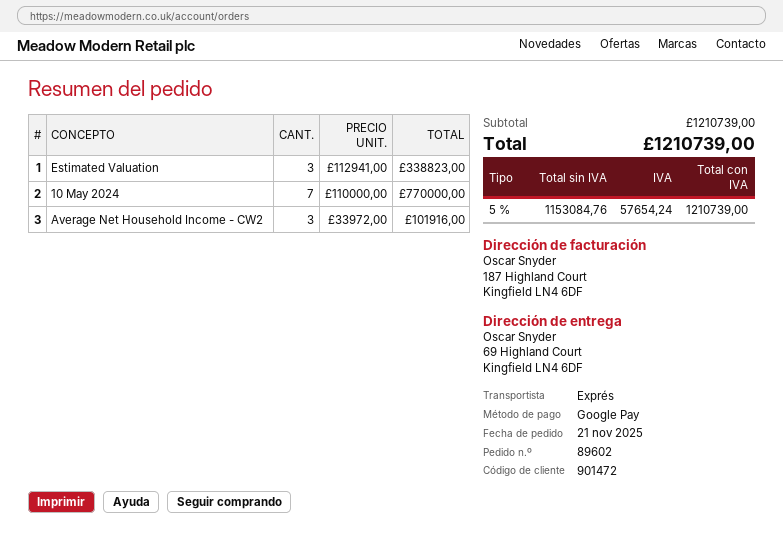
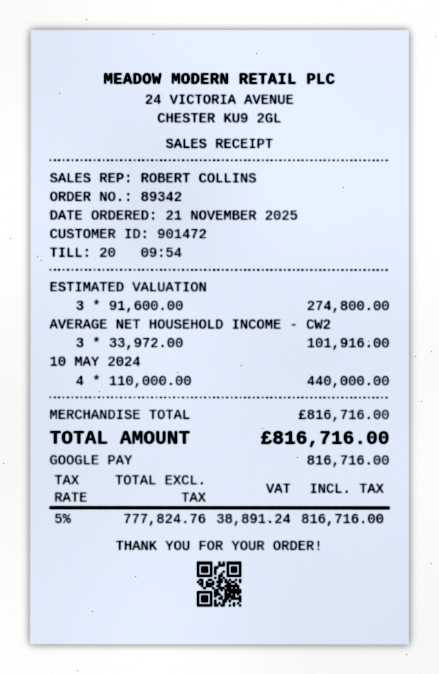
order number: 89602 -> 89342
Estimated Valuation: 3 x 112941.00 = 338823.00 -> 3 x 91600.00 = 274800.00
10 May 2024: 7 x 110000.00 = 770000.00 -> 4 x 110000.00 = 440000.00
subtotal: 1210739.00 -> 816716.00
net: 1153084.76 -> 777824.76
tax: 5% = 57654.24 -> 5% = 38891.24
total: 1210739.00 -> 816716.00

